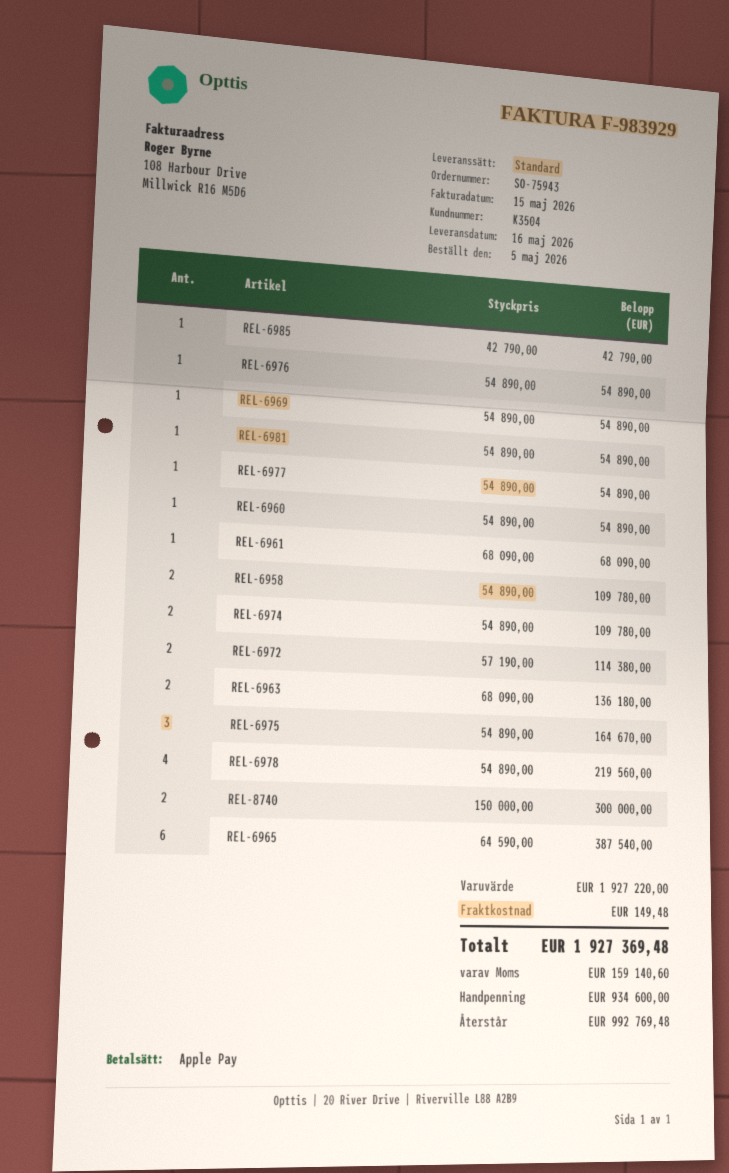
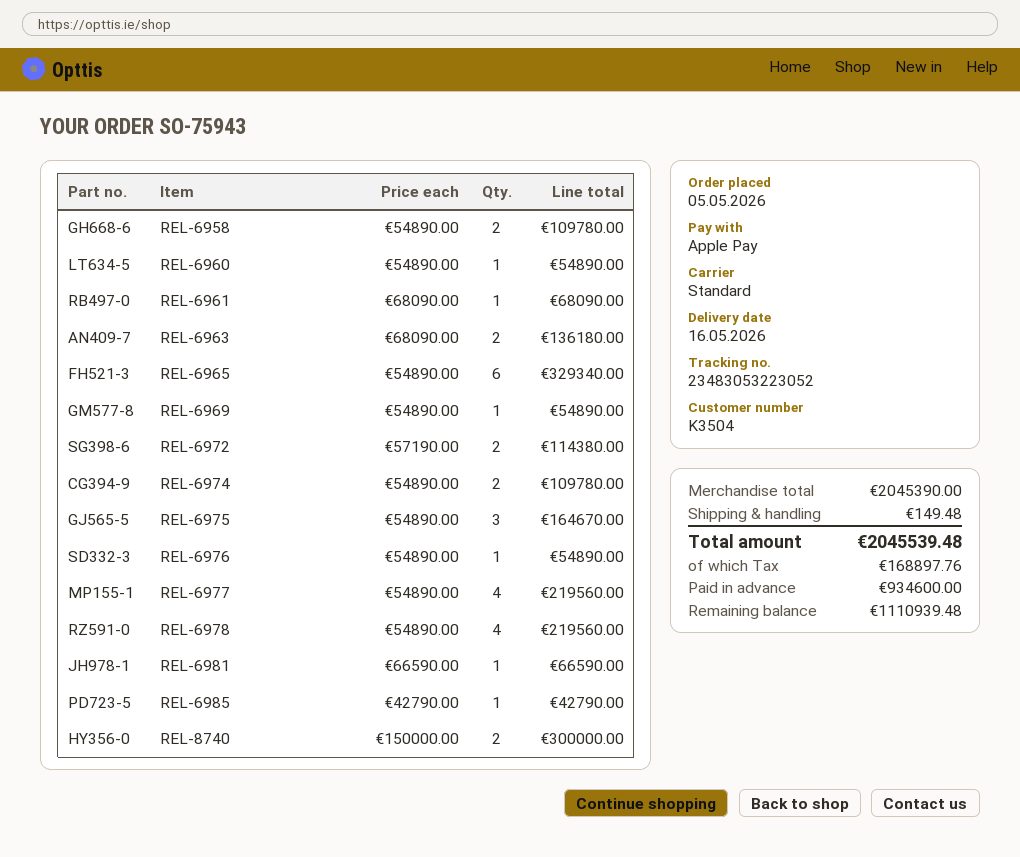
REL-6981: 1 x 54890.00 = 54890.00 -> 1 x 66590.00 = 66590.00
REL-6977: 1 x 54890.00 = 54890.00 -> 4 x 54890.00 = 219560.00
REL-6965: 6 x 64590.00 = 387540.00 -> 6 x 54890.00 = 329340.00
subtotal: 1927220.00 -> 2045390.00
tax: 159140.60 -> 168897.76
total: 1927369.48 -> 2045539.48
balance: 992769.48 -> 1110939.48

